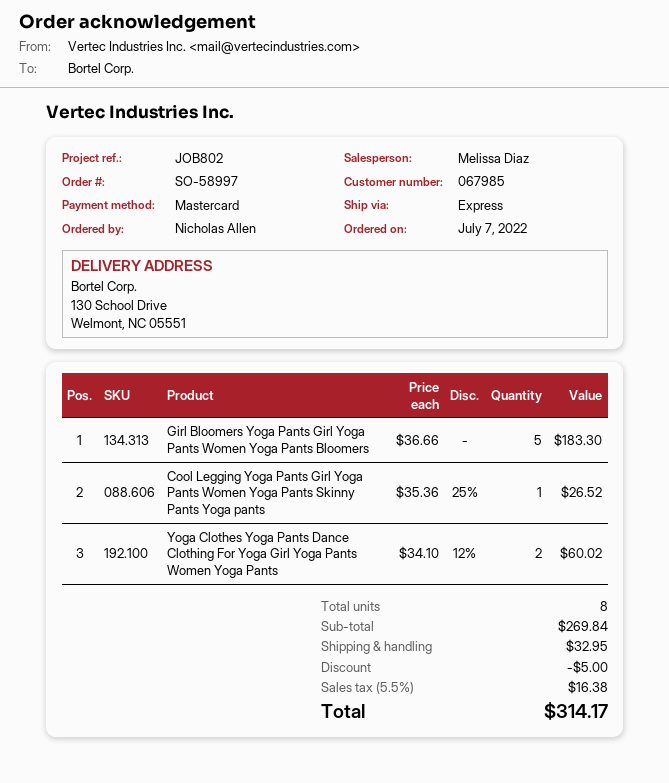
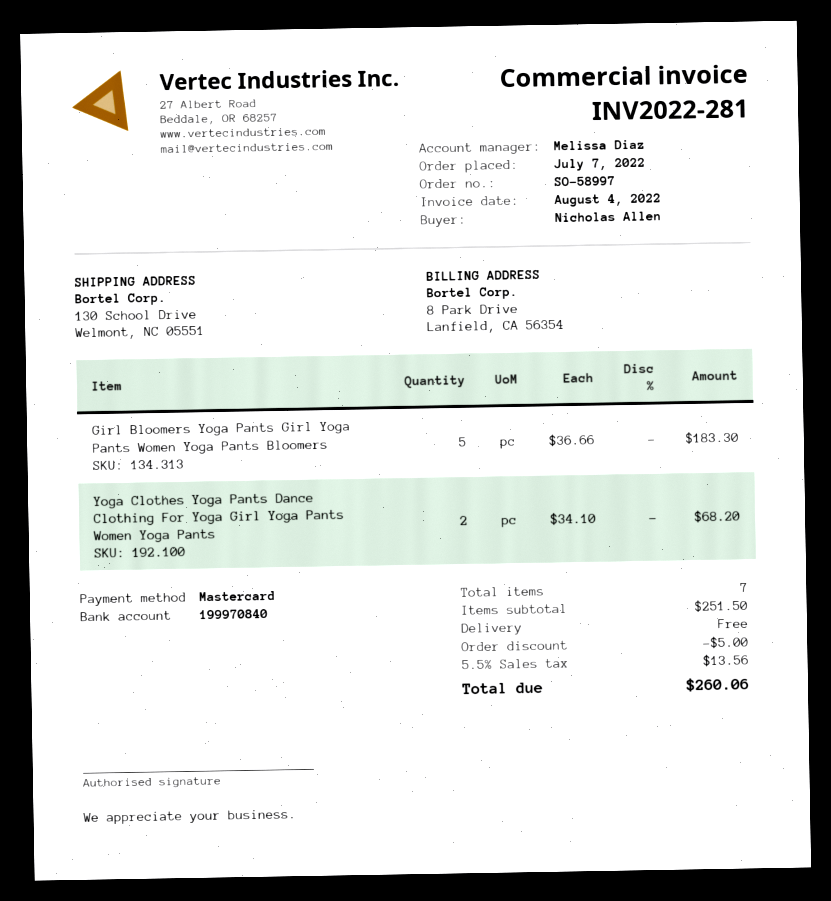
Cool Legging Yoga Pants Girl Yoga Pants Women Yoga Pants Skinny Pants Yoga pants: 1 x 35.36 - 25% = 26.52 -> none
Yoga Clothes Yoga Pants Dance Clothing For Yoga Girl Yoga Pants Women Yoga Pants: 2 x 34.10 - 12% = 60.02 -> 2 x 34.10 = 68.20
total quantity: 8 -> 7
subtotal: 269.84 -> 251.50
shipping: 32.95 -> 0.00
tax: 5.5% = 16.38 -> 5.5% = 13.56
total: 314.17 -> 260.06

